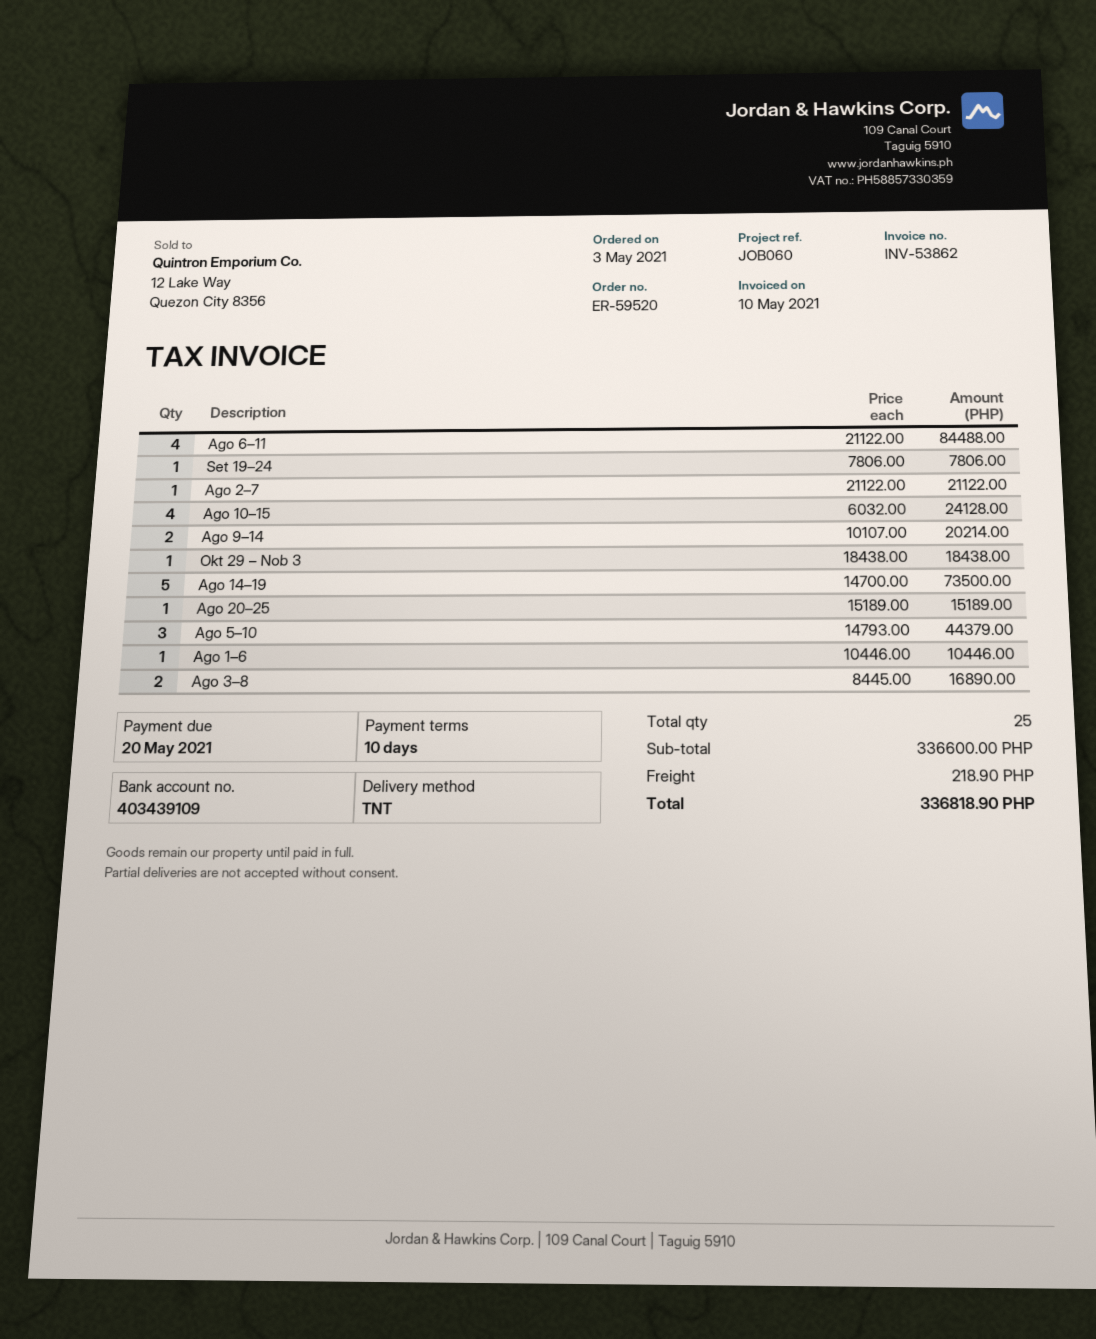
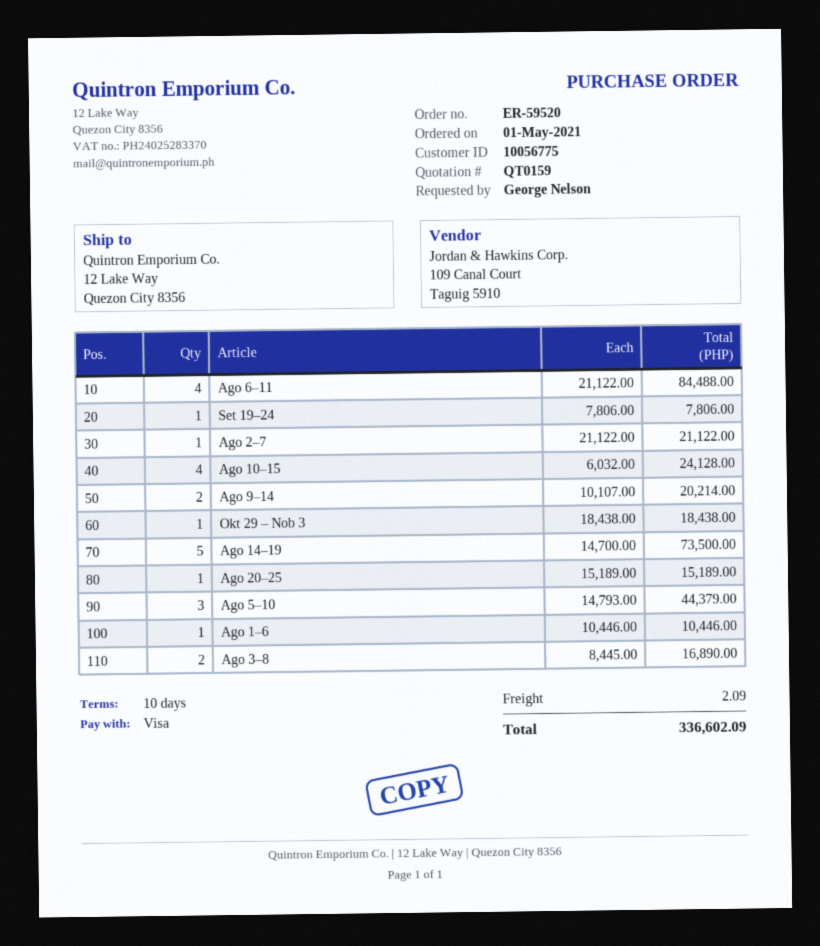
order date: 2021-05-03 -> 2021-05-01
shipping: 218.90 -> 2.09
total: 336818.90 -> 336602.09

